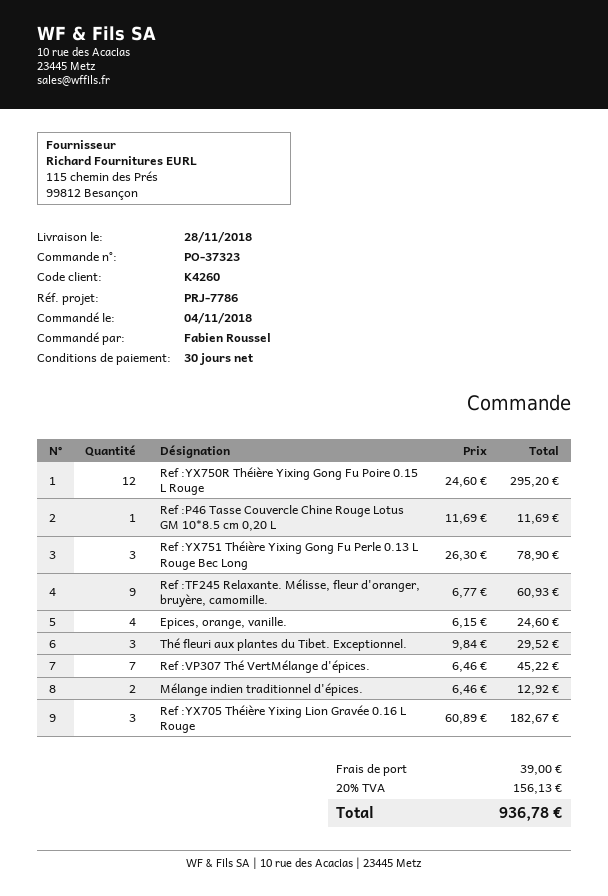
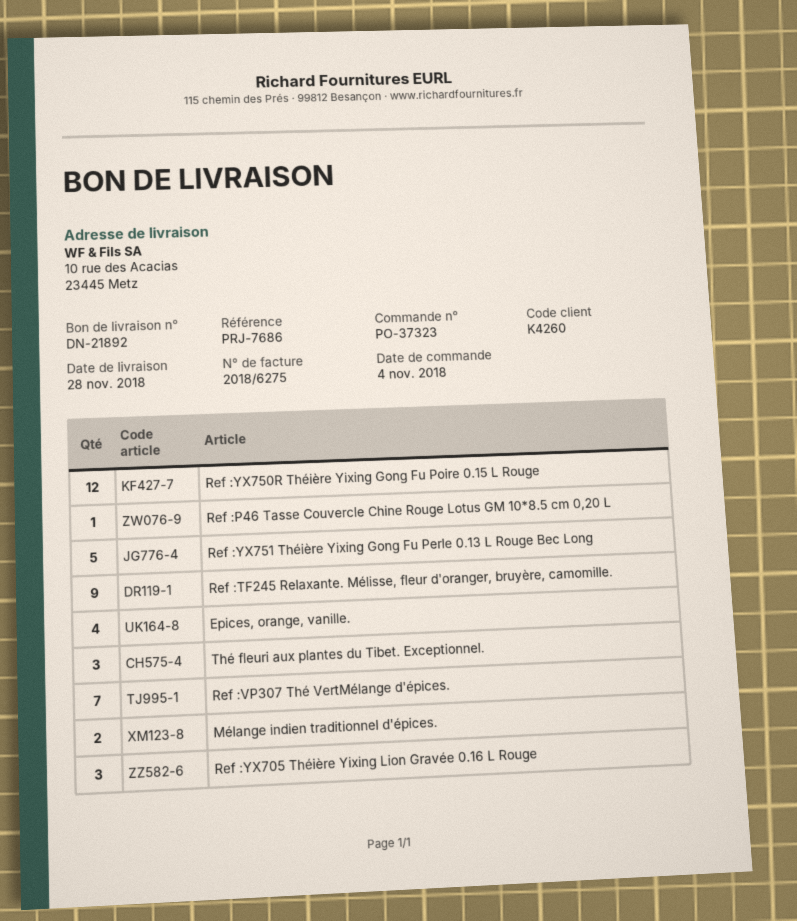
reference: PRJ-7786 -> PRJ-7686
Ref :YX751 Théière Yixing Gong Fu Perle 0.13 L Rouge Bec Long: 3 -> 5

